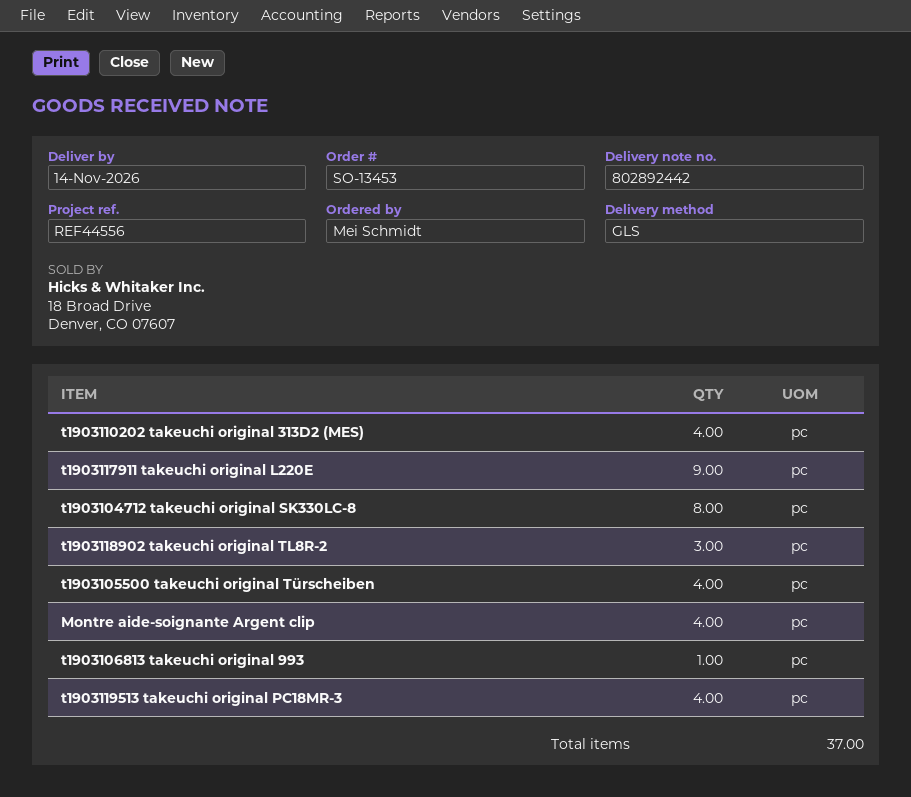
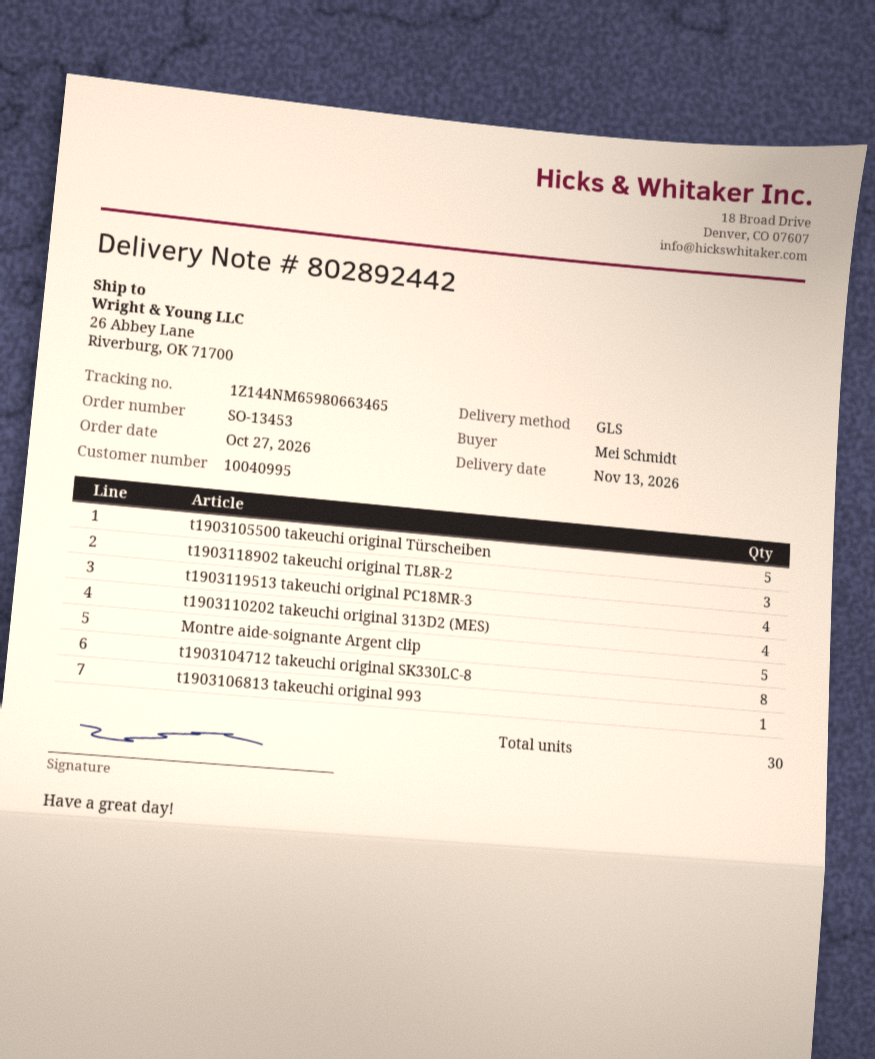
delivery date: 2026-11-14 -> 2026-11-13
t1903117911 takeuchi original L220E: 9 -> none
t1903105500 takeuchi original Türscheiben: 4 -> 5
Montre aide-soignante Argent clip: 4 -> 5
total quantity: 37 -> 30

